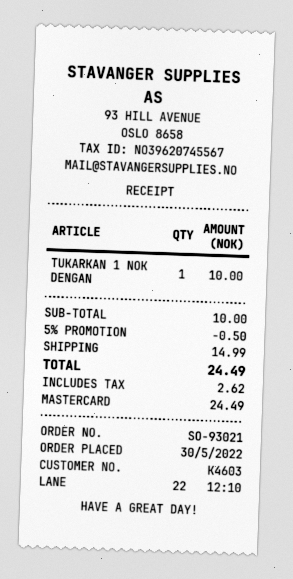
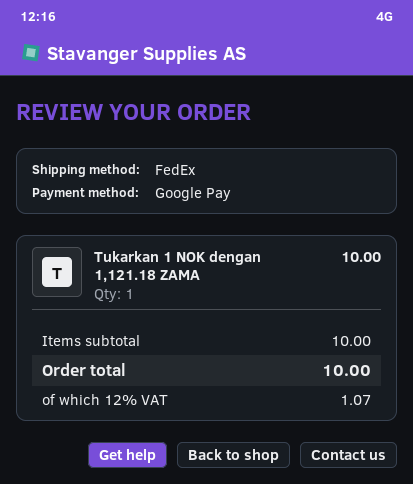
payment method: Mastercard -> Google Pay
discount: 5% = 0.50 -> none
shipping: 14.99 -> none
tax: 2.62 -> 1.07
total: 24.49 -> 10.00

